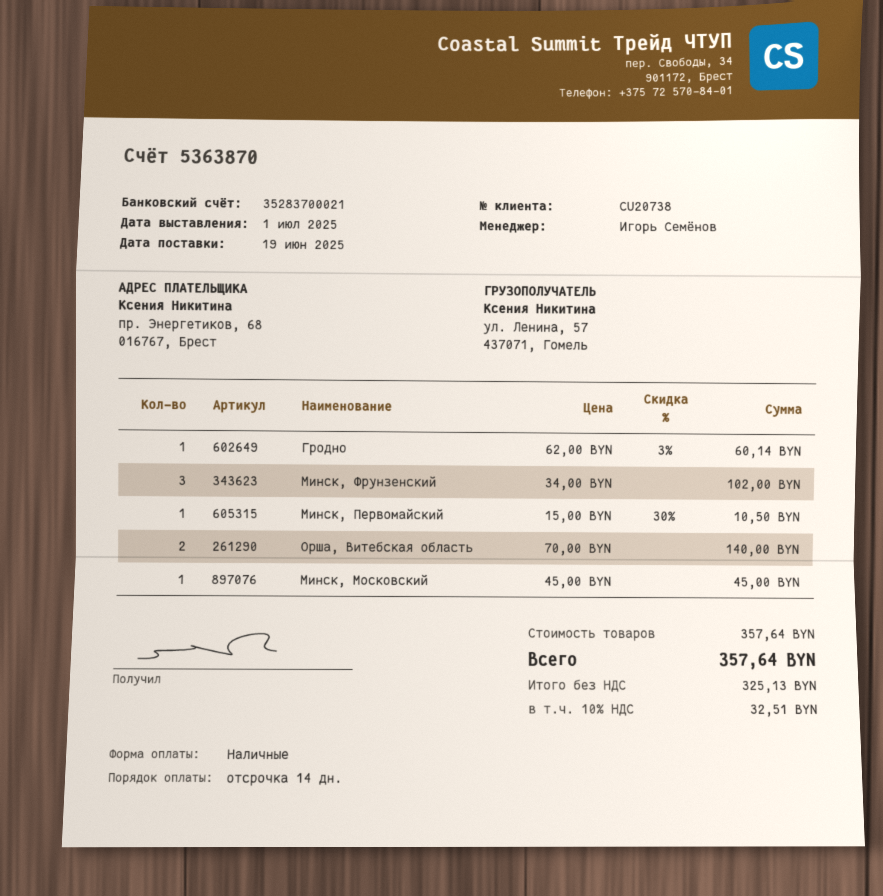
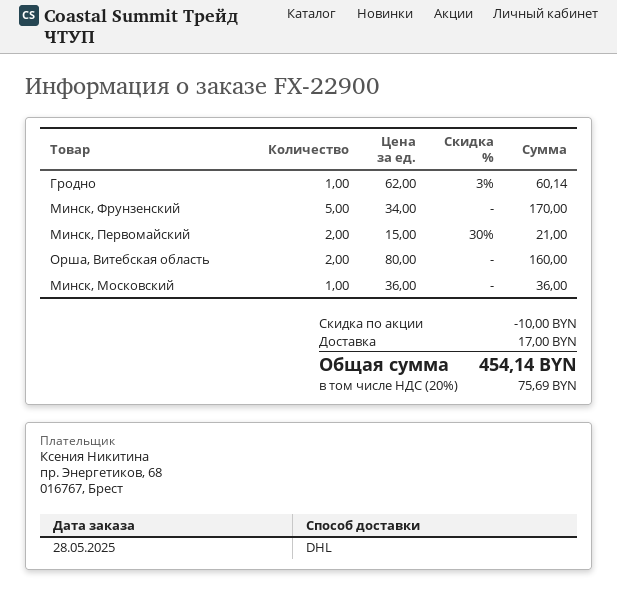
Минск, Фрунзенский: 3 x 34.00 = 102.00 -> 5 x 34.00 = 170.00
Минск, Первомайский: 1 x 15.00 - 30% = 10.50 -> 2 x 15.00 - 30% = 21.00
Орша, Витебская область: 2 x 70.00 = 140.00 -> 2 x 80.00 = 160.00
Минск, Московский: 1 x 45.00 = 45.00 -> 1 x 36.00 = 36.00
discount: none -> 10.00
shipping: none -> 17.00
tax: 10% = 32.51 -> 20% = 75.69
total: 357.64 -> 454.14

